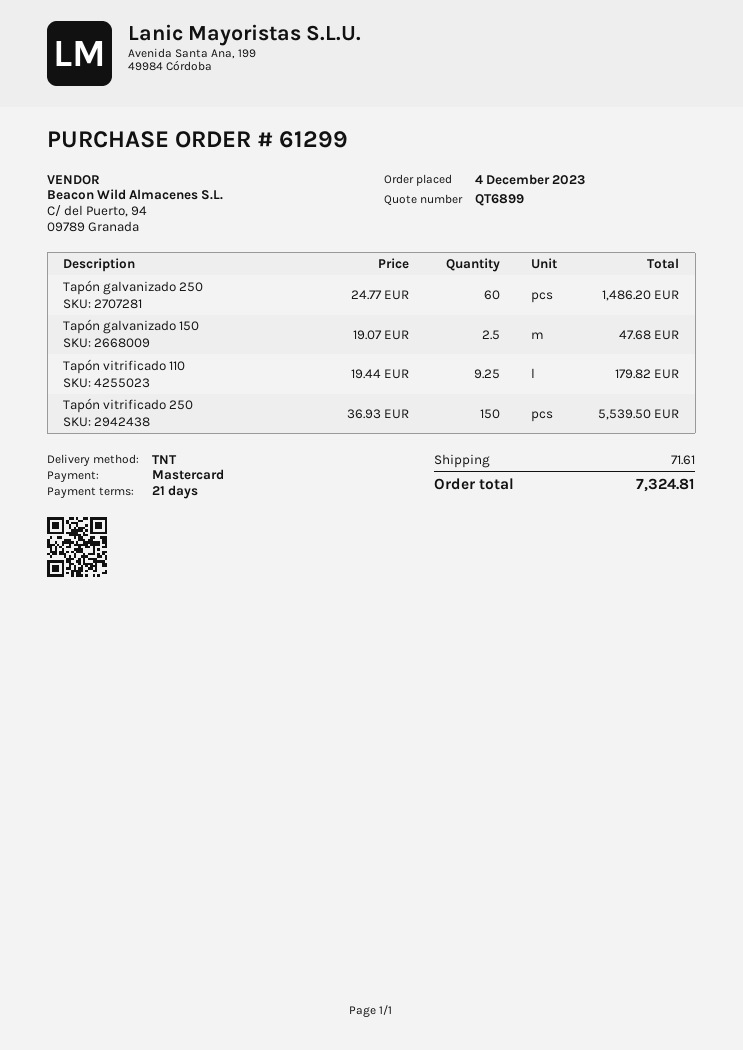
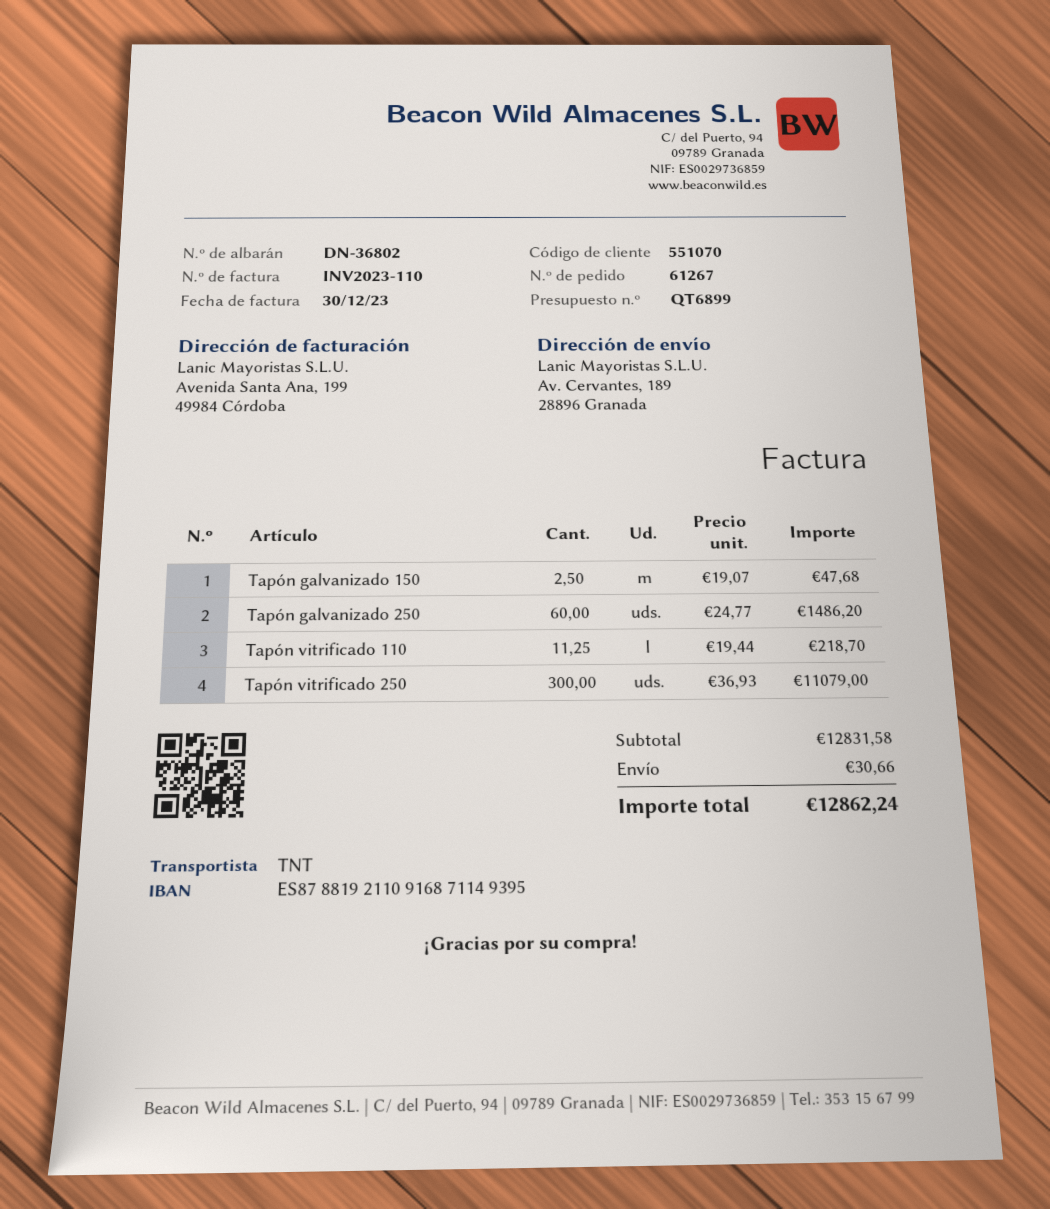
order number: 61299 -> 61267
Tapón vitrificado 110: 9.25 x 19.44 = 179.82 -> 11.25 x 19.44 = 218.70
Tapón vitrificado 250: 150 x 36.93 = 5539.50 -> 300 x 36.93 = 11079.00
shipping: 71.61 -> 30.66
total: 7324.81 -> 12862.24

